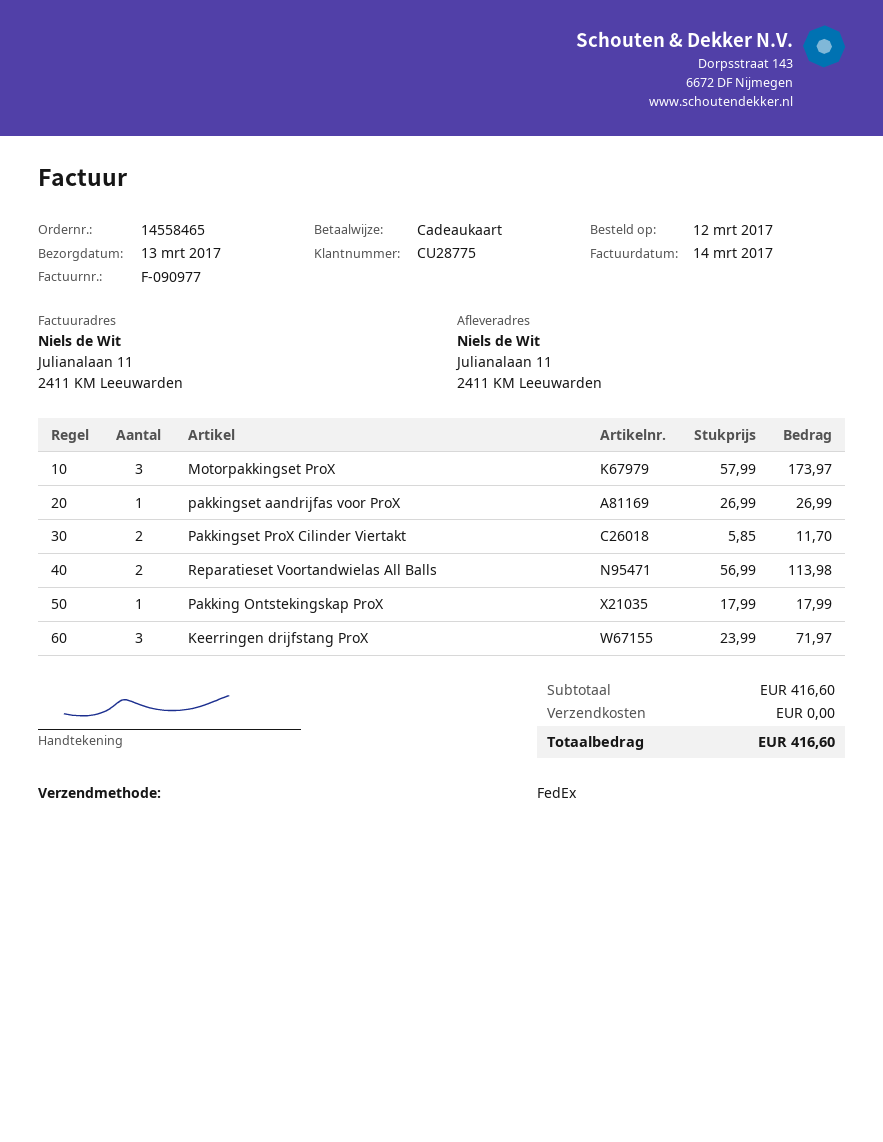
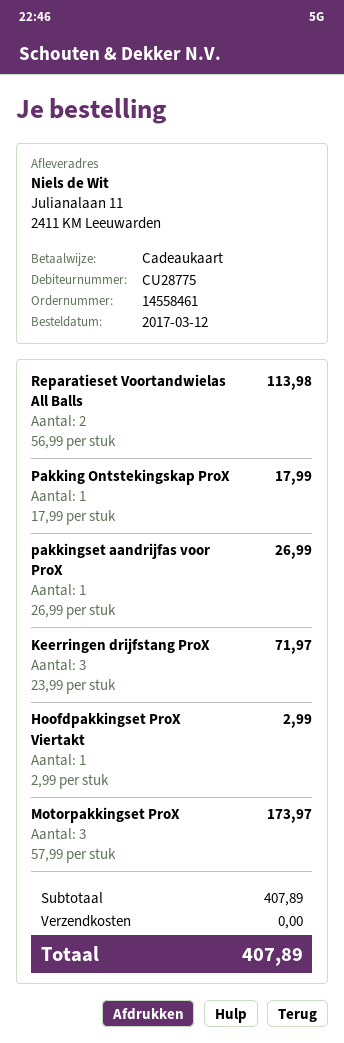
order number: 14558465 -> 14558461
Pakkingset ProX Cilinder Viertakt: 2 x 5.85 = 11.70 -> none
Hoofdpakkingset ProX Viertakt: none -> 1 x 2.99 = 2.99
subtotal: 416.60 -> 407.89
total: 416.60 -> 407.89

